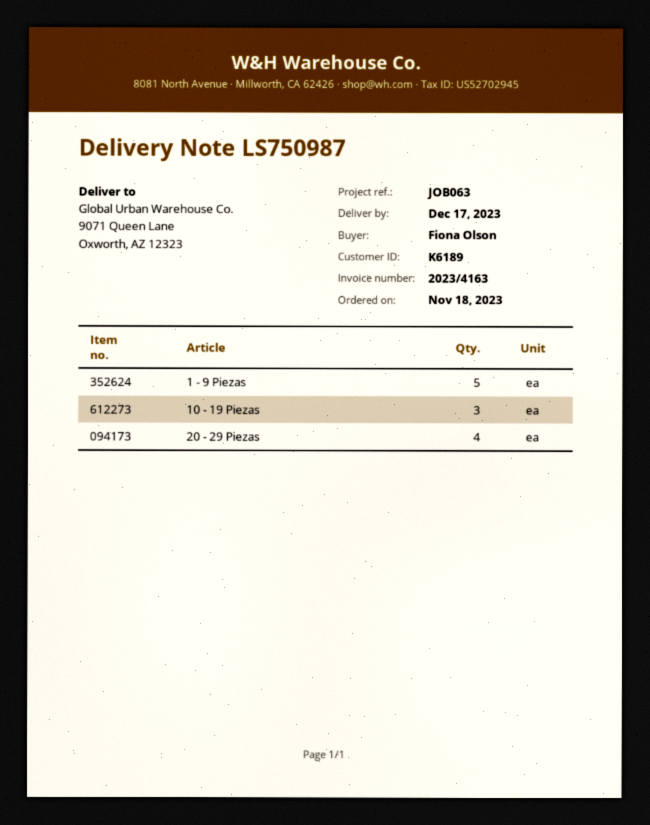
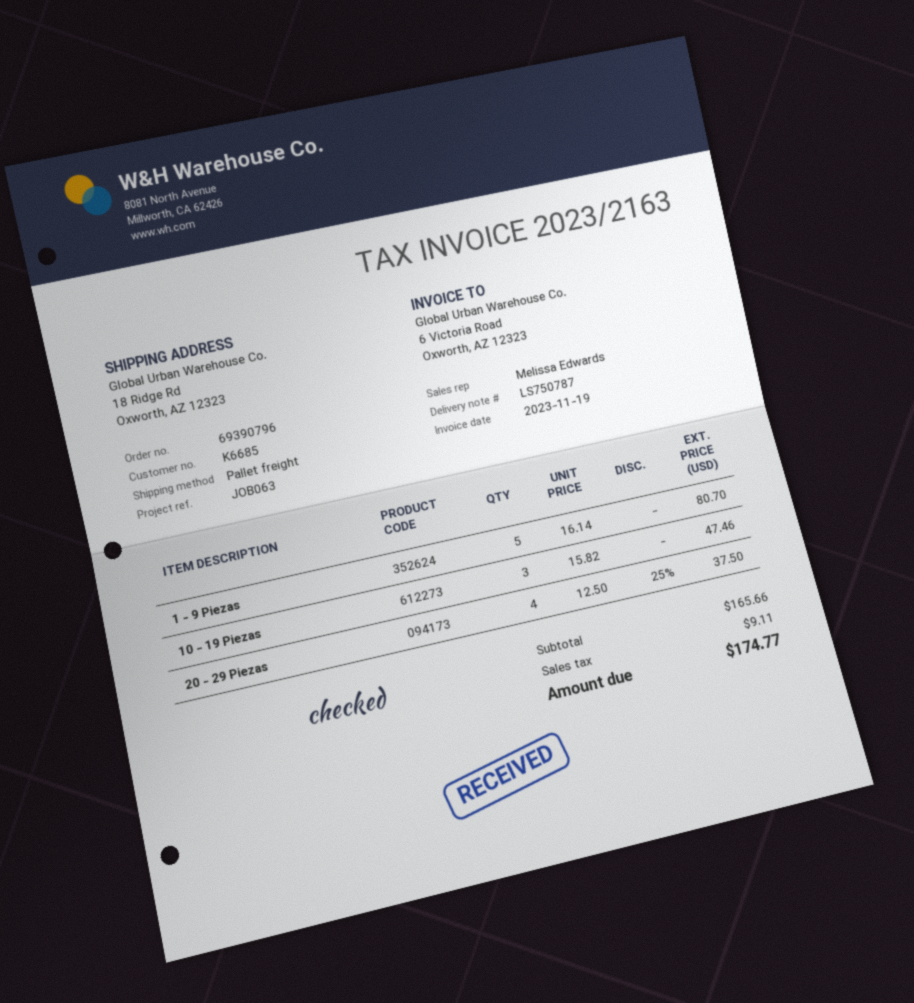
delivery note number: LS750987 -> LS750787
invoice number: 2023/4163 -> 2023/2163
customer number: K6189 -> K6685
ship to: 9071 Queen Lane, Oxworth, AZ 12323 -> 18 Ridge Rd, Oxworth, AZ 12323

